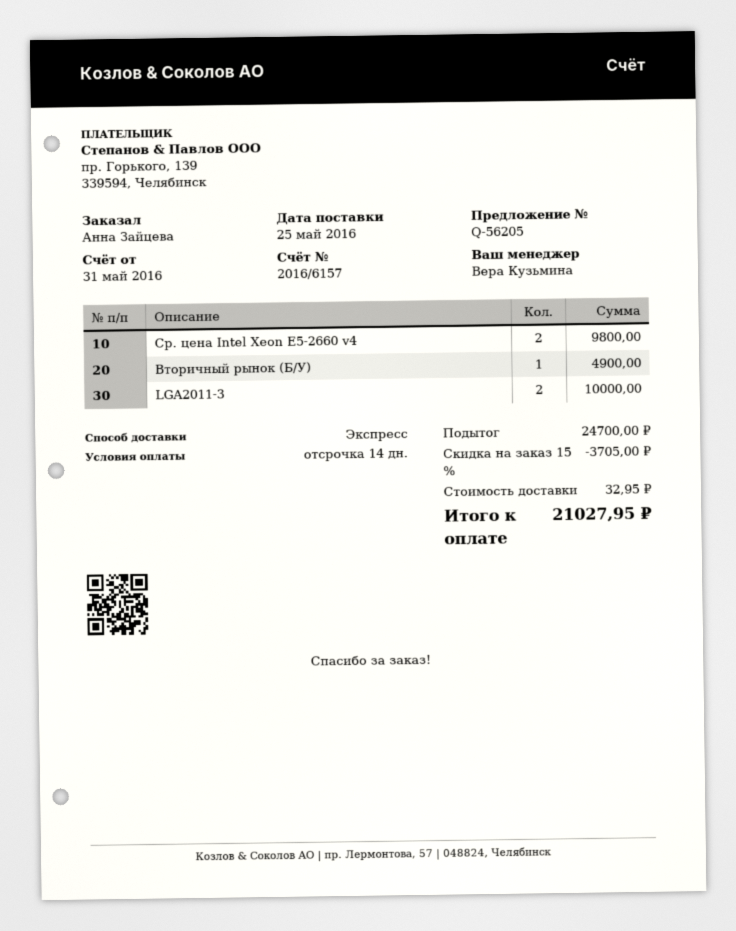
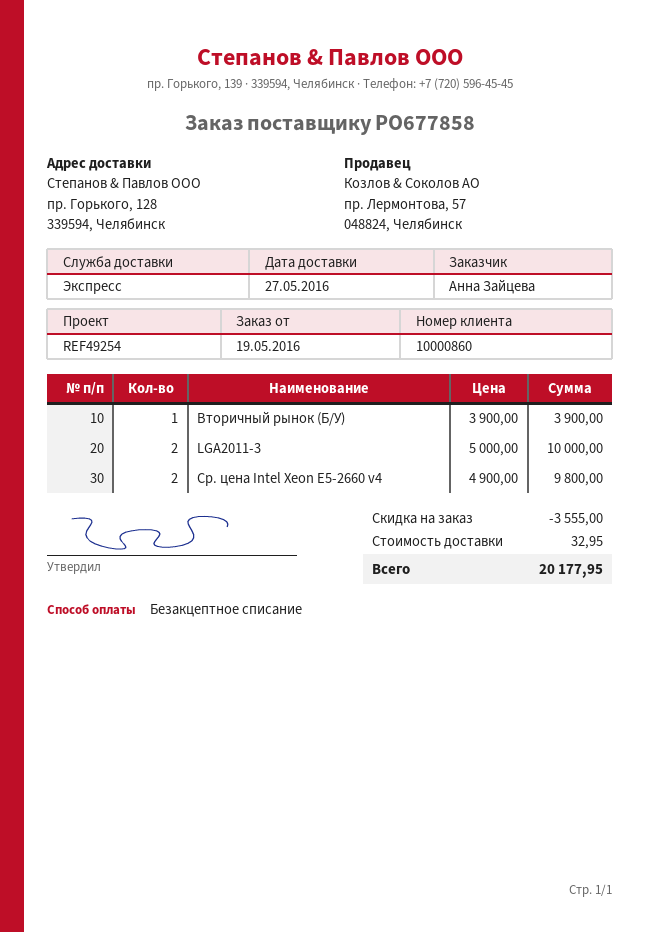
delivery date: 2016-05-25 -> 2016-05-27
Вторичный рынок (Б/У): 1 for 4900.00 -> 1 for 3900.00
discount: 3705.00 -> 3555.00
total: 21027.95 -> 20177.95

